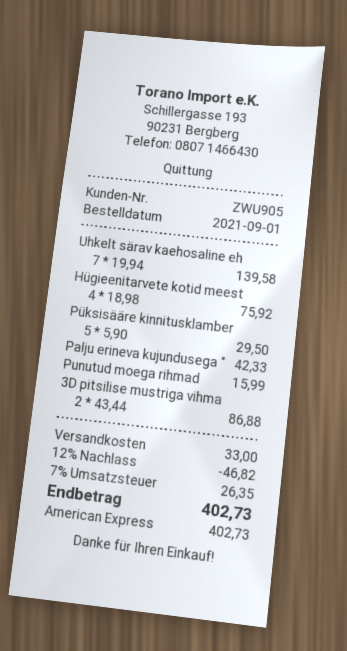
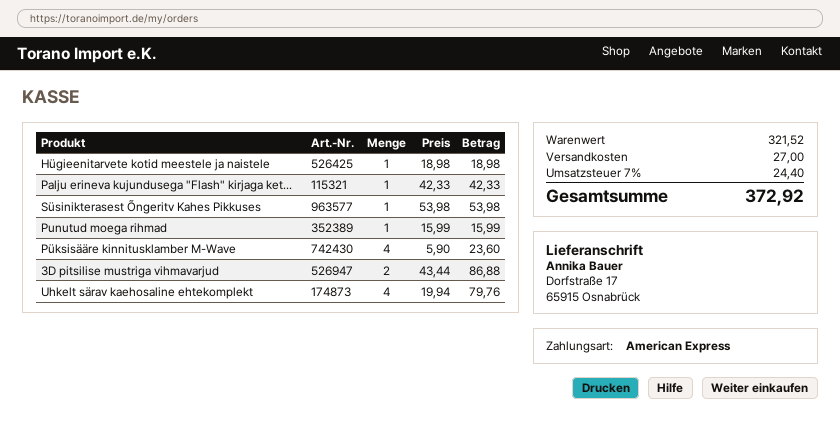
Uhkelt särav kaehosaline eh: 7 x 19.94 = 139.58 -> 4 x 19.94 = 79.76
Hügieenitarvete kotid meest: 4 x 18.98 = 75.92 -> 1 x 18.98 = 18.98
Püksisääre kinnitusklamber: 5 x 5.90 = 29.50 -> 4 x 5.90 = 23.60
Süsinikterasest Õngeritv Kahes Pikkuses: none -> 1 x 53.98 = 53.98
discount: 12% = 46.82 -> none
shipping: 33.00 -> 27.00
tax: 7% = 26.35 -> 7% = 24.40
total: 402.73 -> 372.92

